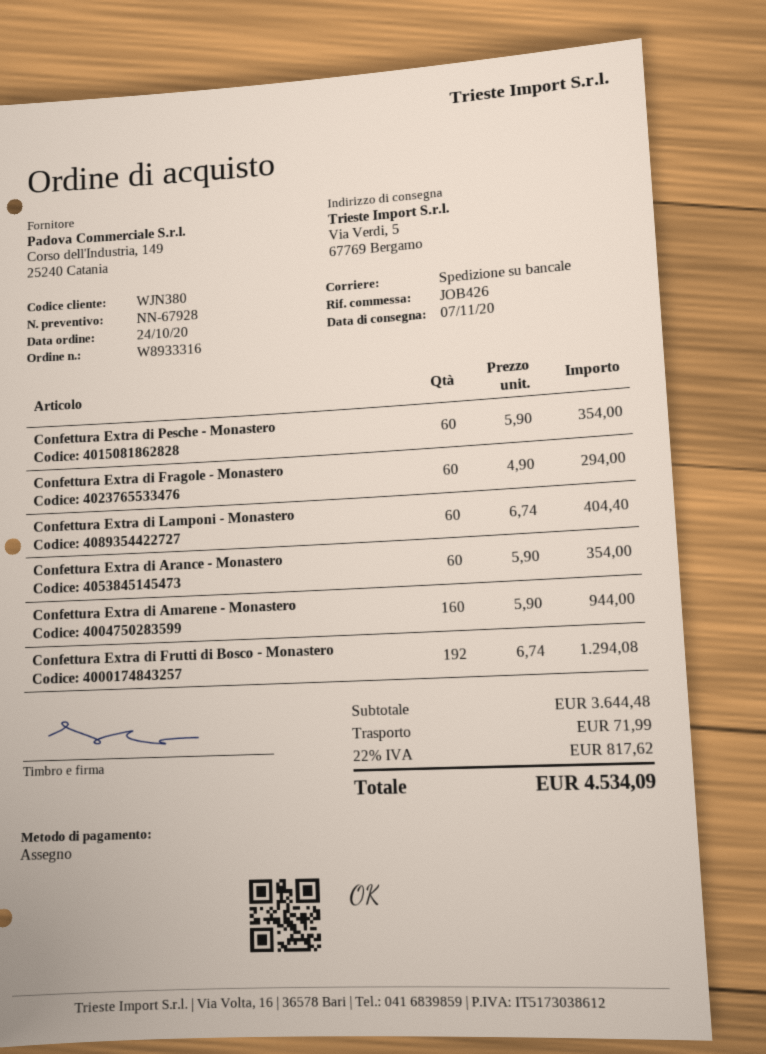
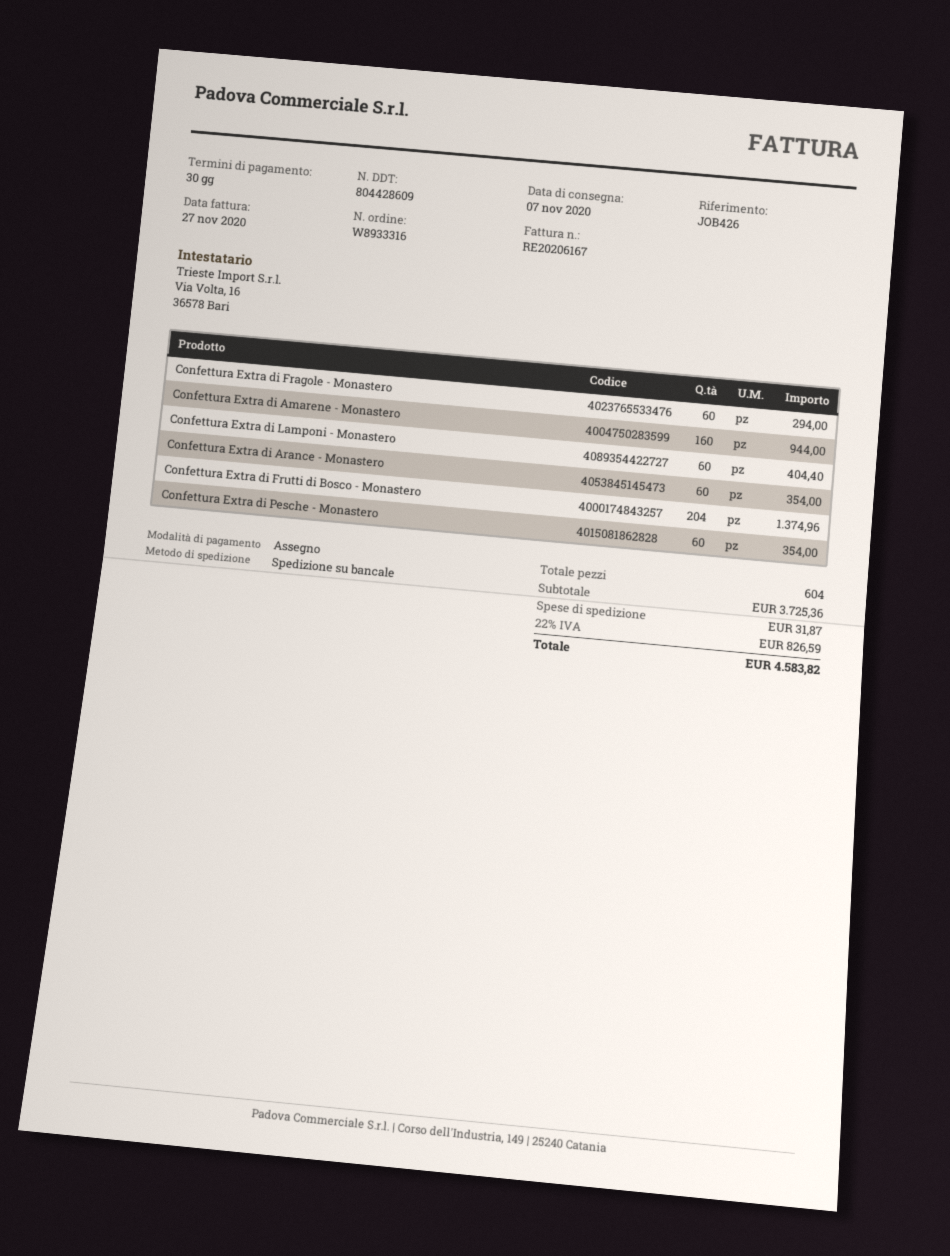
Confettura Extra di Frutti di Bosco - Monastero: 192 for 1294.08 -> 204 for 1374.96
subtotal: 3644.48 -> 3725.36
shipping: 71.99 -> 31.87
tax: 22% = 817.62 -> 22% = 826.59
total: 4534.09 -> 4583.82

